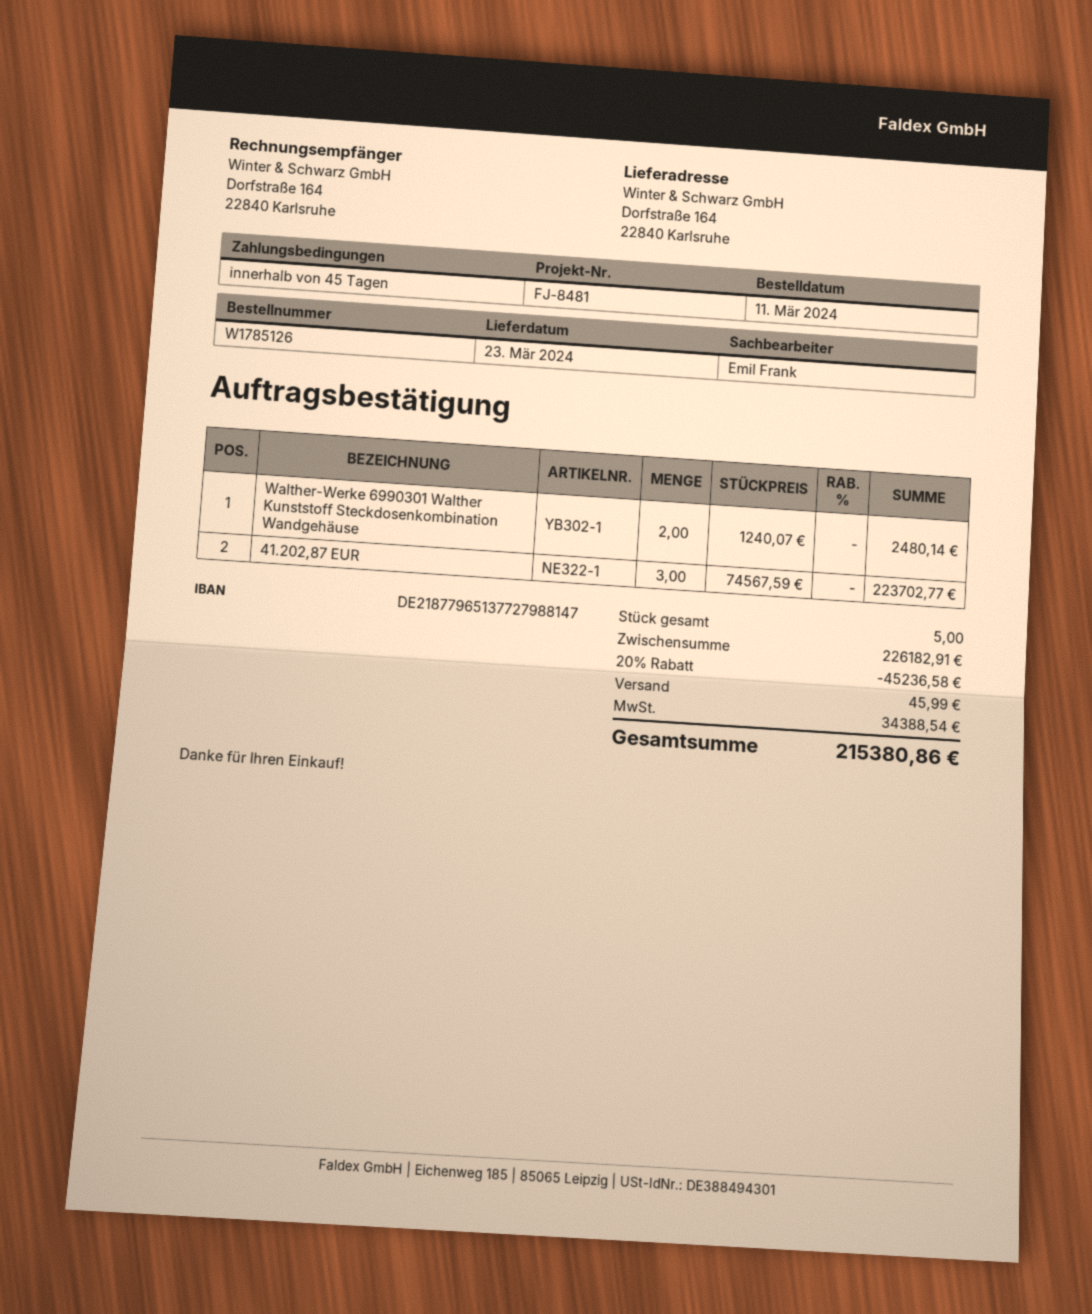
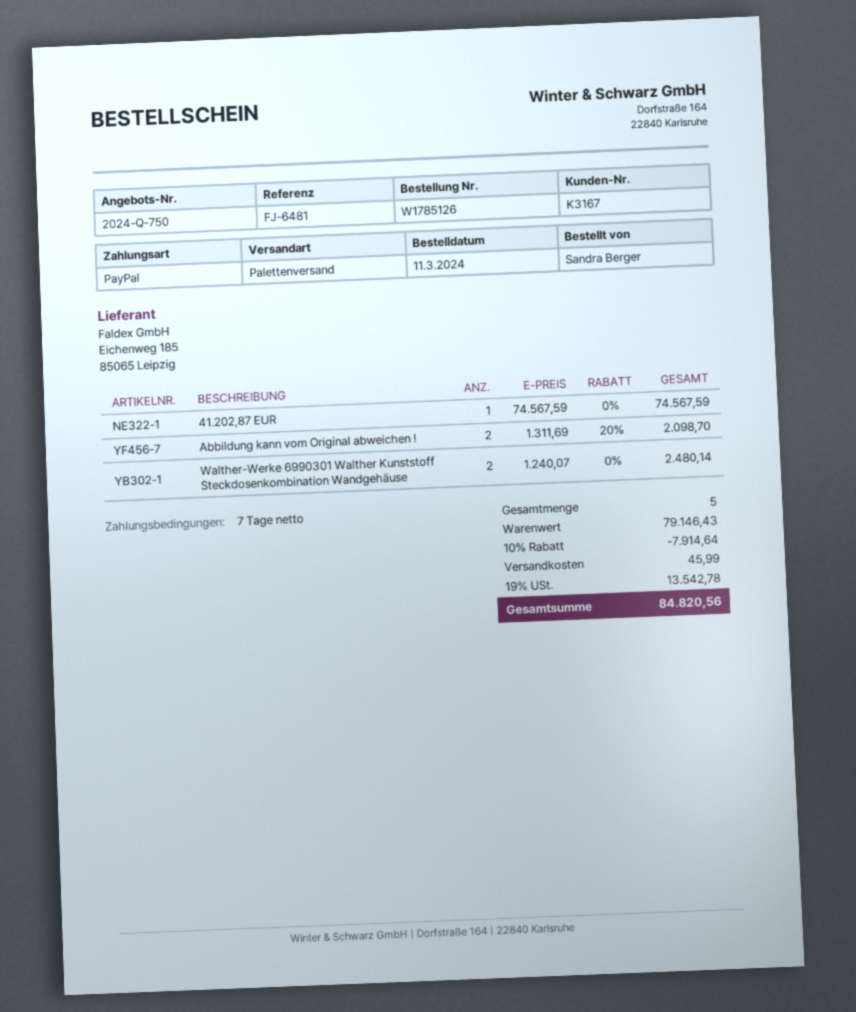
payment terms: 45 days -> 7 days
reference: FJ-8481 -> FJ-6481
41.202,87 EUR: 3 x 74567.59 = 223702.77 -> 1 x 74567.59 = 74567.59
Abbildung kann vom Original abweichen !: none -> 2 x 1311.69 - 20% = 2098.70
subtotal: 226182.91 -> 79146.43
discount: 20% = 45236.58 -> 10% = 7914.64
tax: 34388.54 -> 13542.78
total: 215380.86 -> 84820.56

